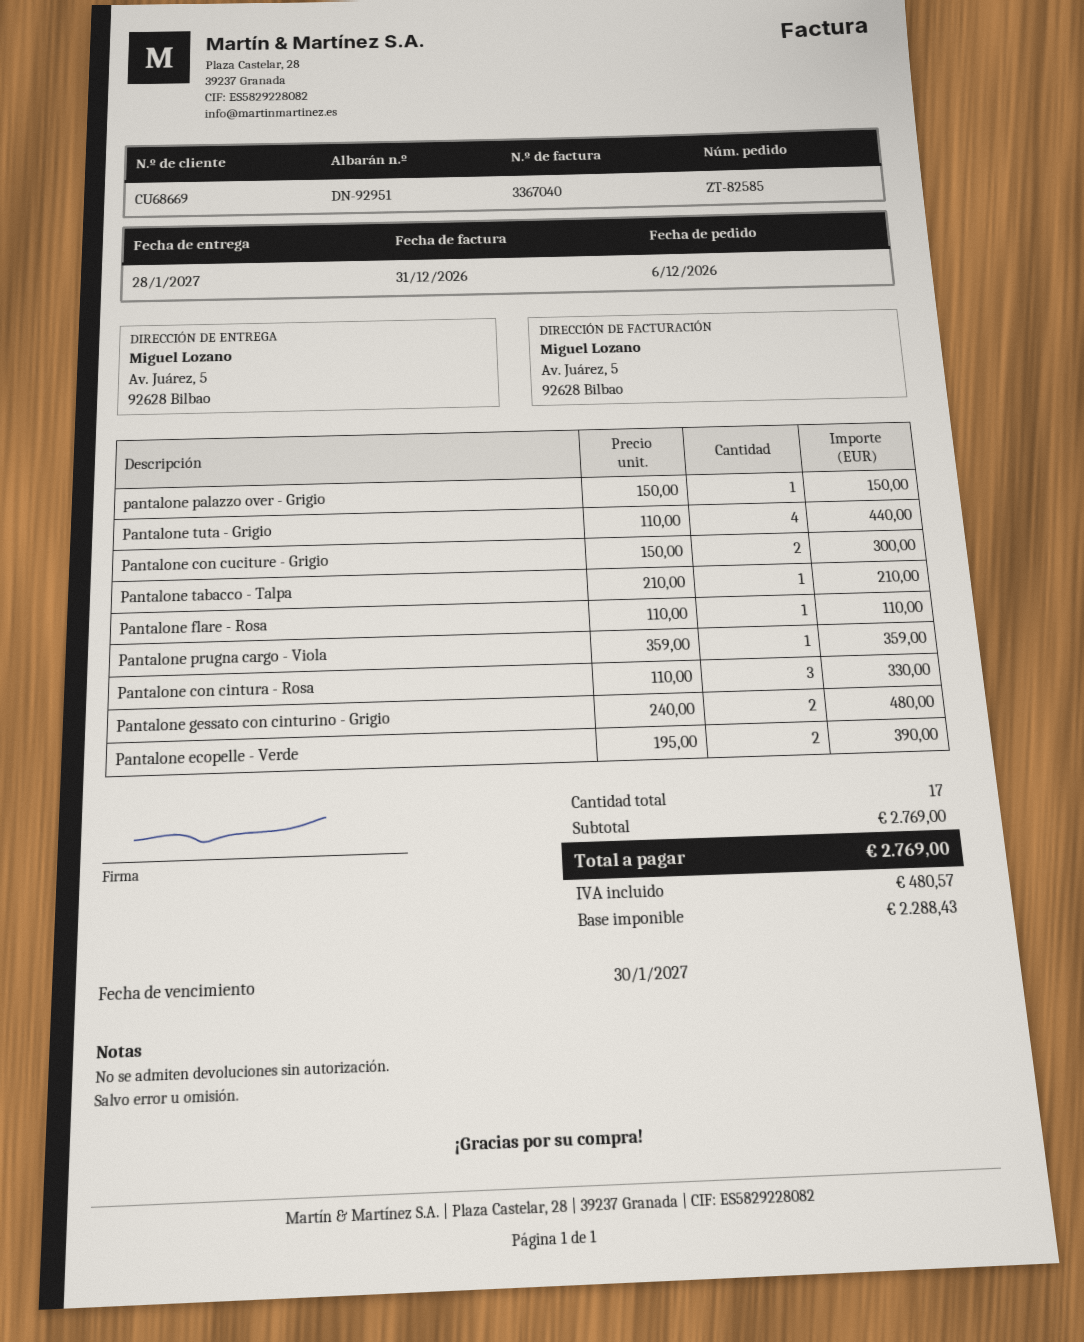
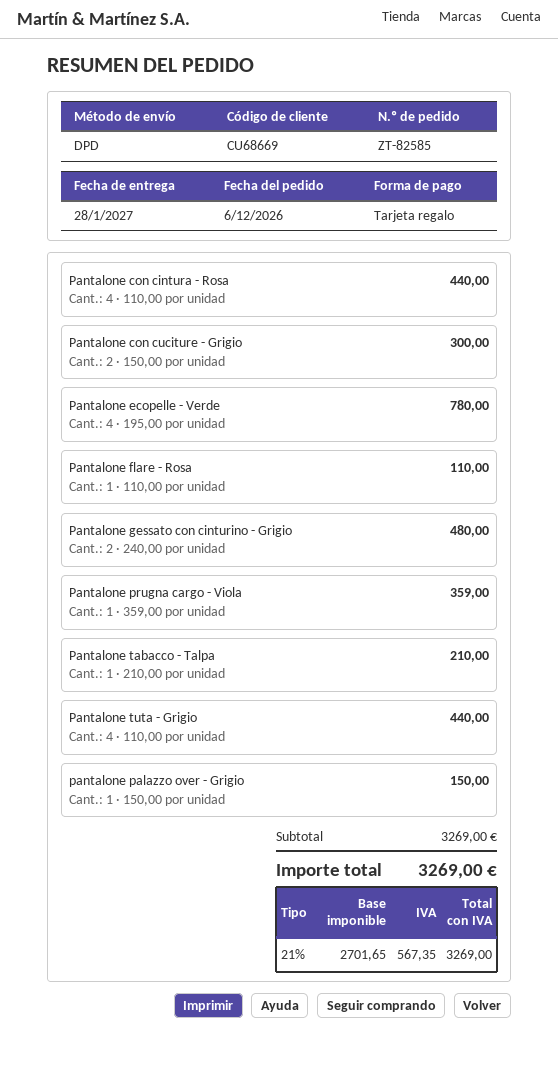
Pantalone con cintura - Rosa: 3 x 110.00 = 330.00 -> 4 x 110.00 = 440.00
Pantalone ecopelle - Verde: 2 x 195.00 = 390.00 -> 4 x 195.00 = 780.00
subtotal: 2769.00 -> 3269.00
net: 2288.43 -> 2701.65
tax: 480.57 -> 567.35
total: 2769.00 -> 3269.00

